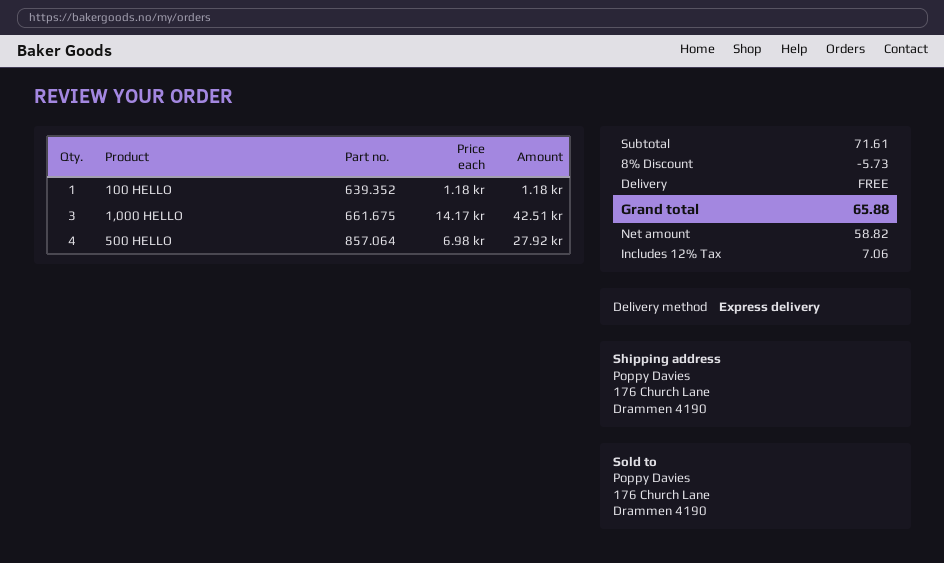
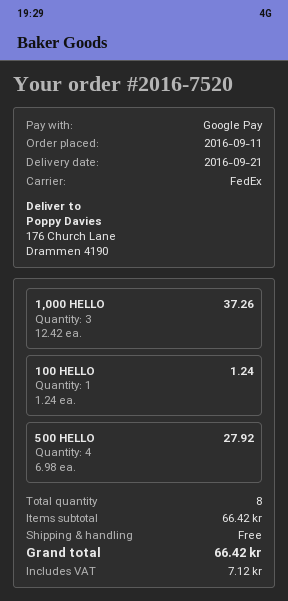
shipping method: express -> FedEx
100 HELLO: 1 x 1.18 = 1.18 -> 1 x 1.24 = 1.24
1,000 HELLO: 3 x 14.17 = 42.51 -> 3 x 12.42 = 37.26
subtotal: 71.61 -> 66.42
discount: 8% = 5.73 -> none
tax: 7.06 -> 7.12
total: 65.88 -> 66.42

